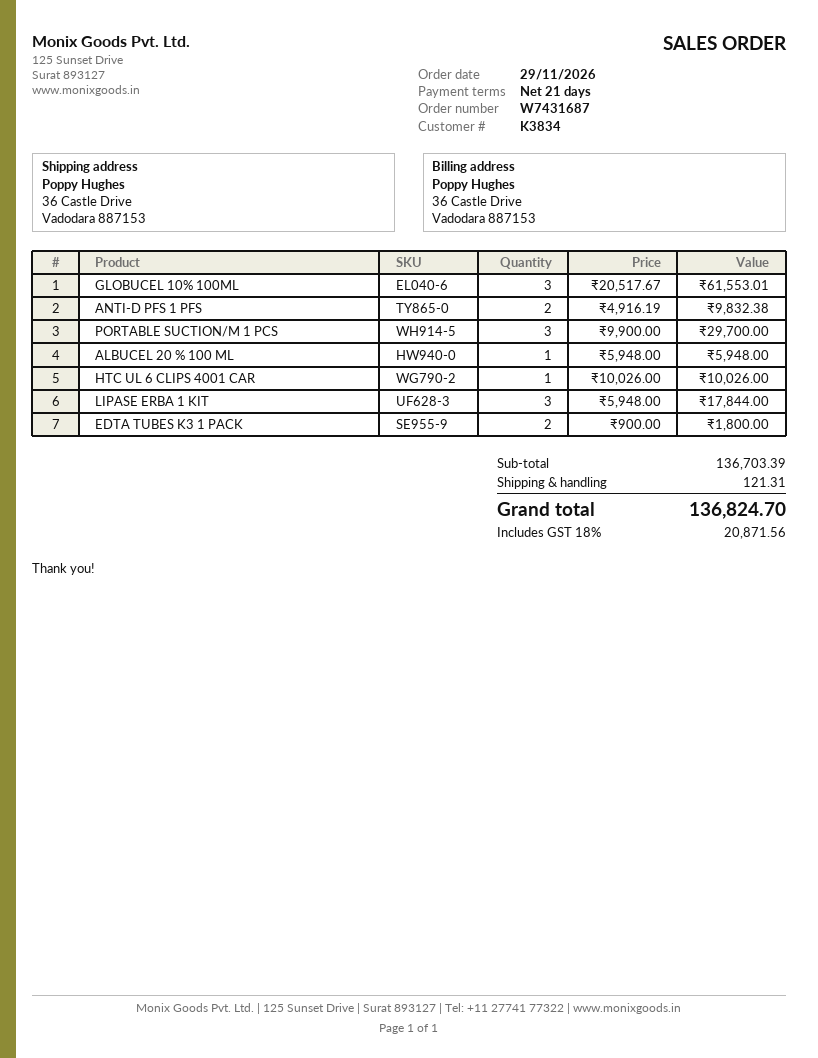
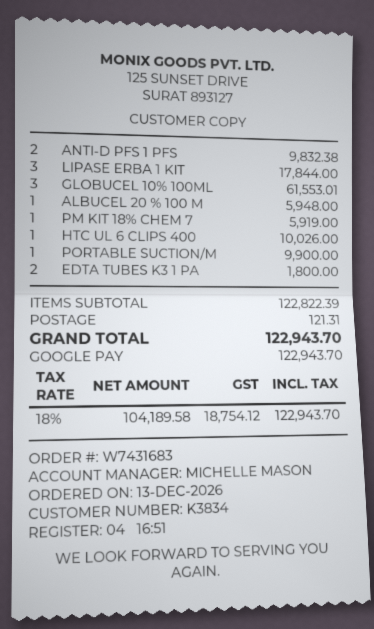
order number: W7431687 -> W7431683
order date: 2026-11-29 -> 2026-12-13
PORTABLE SUCTION/M 1 PCS: 3 for 29700.00 -> 1 for 9900.00
PM KIT 18% CHEM 7: none -> 1 for 5919.00
subtotal: 136703.39 -> 122822.39
tax: 18% = 20871.56 -> 18% = 18754.12
total: 136824.70 -> 122943.70

